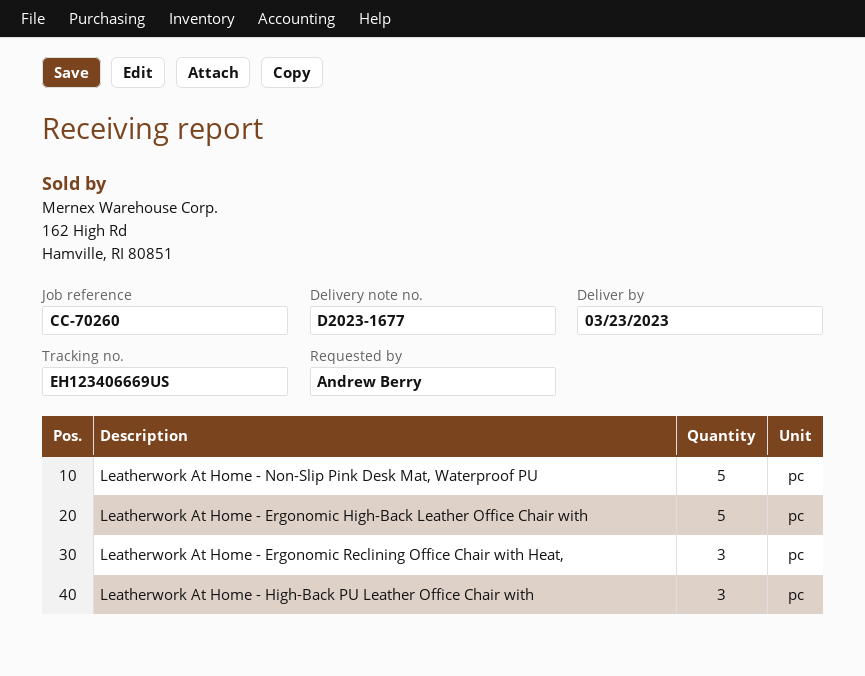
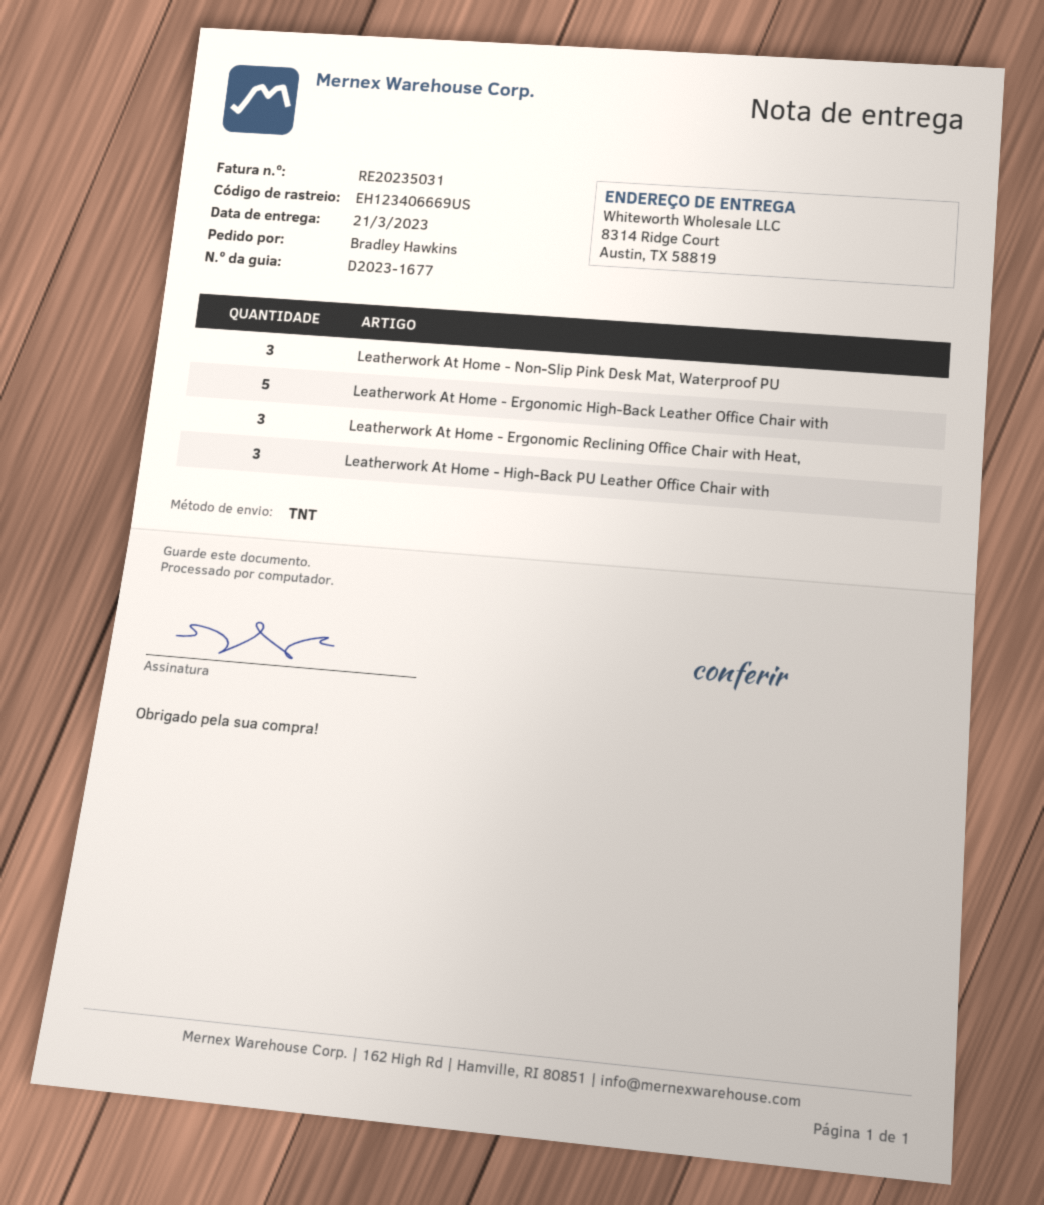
delivery date: 2023-03-23 -> 2023-03-21
ordered by: Andrew Berry -> Bradley Hawkins
Leatherwork At Home - Non-Slip Pink Desk Mat, Waterproof PU: 5 -> 3

